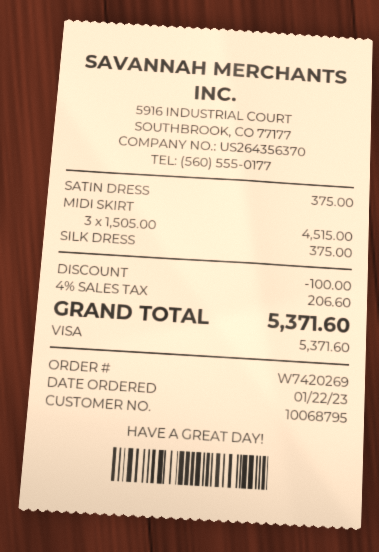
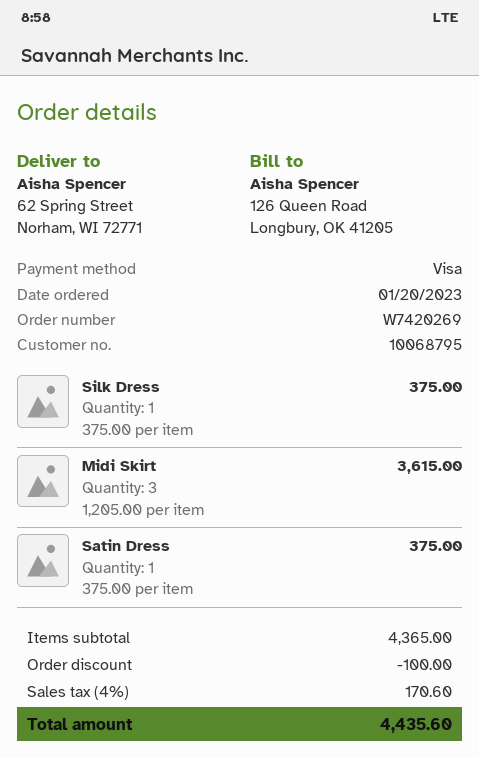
order date: 2023-01-22 -> 2023-01-20
MIDI SKIRT: 3 x 1505.00 = 4515.00 -> 3 x 1205.00 = 3615.00
tax: 4% = 206.60 -> 4% = 170.60
total: 5371.60 -> 4435.60

